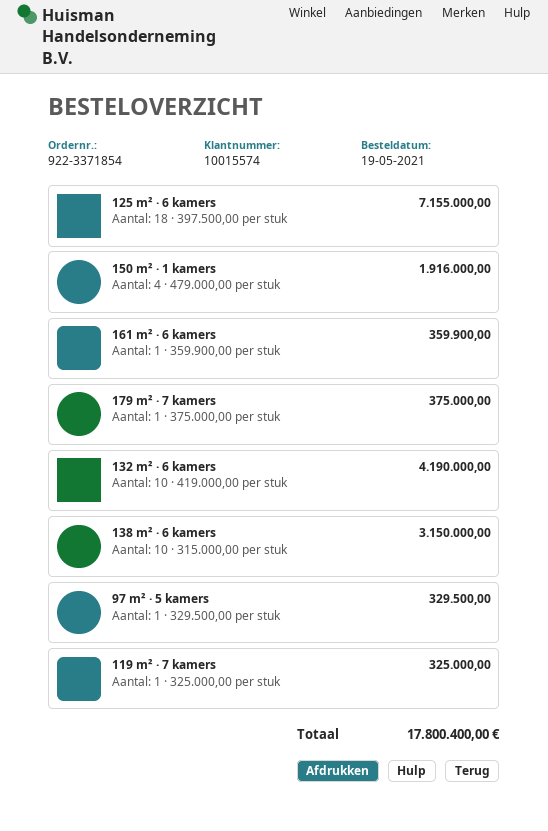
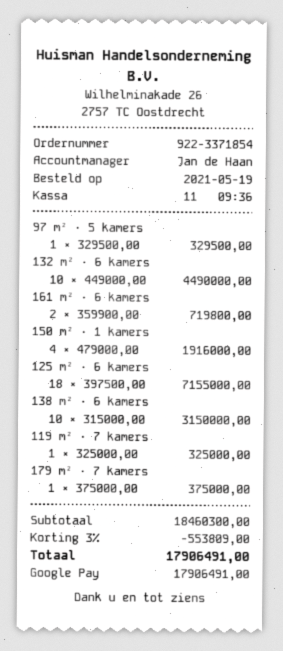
161 m² · 6 kamers: 1 x 359900.00 = 359900.00 -> 2 x 359900.00 = 719800.00
132 m² · 6 kamers: 10 x 419000.00 = 4190000.00 -> 10 x 449000.00 = 4490000.00
discount: none -> 3% = 553809.00
total: 17800400.00 -> 17906491.00

